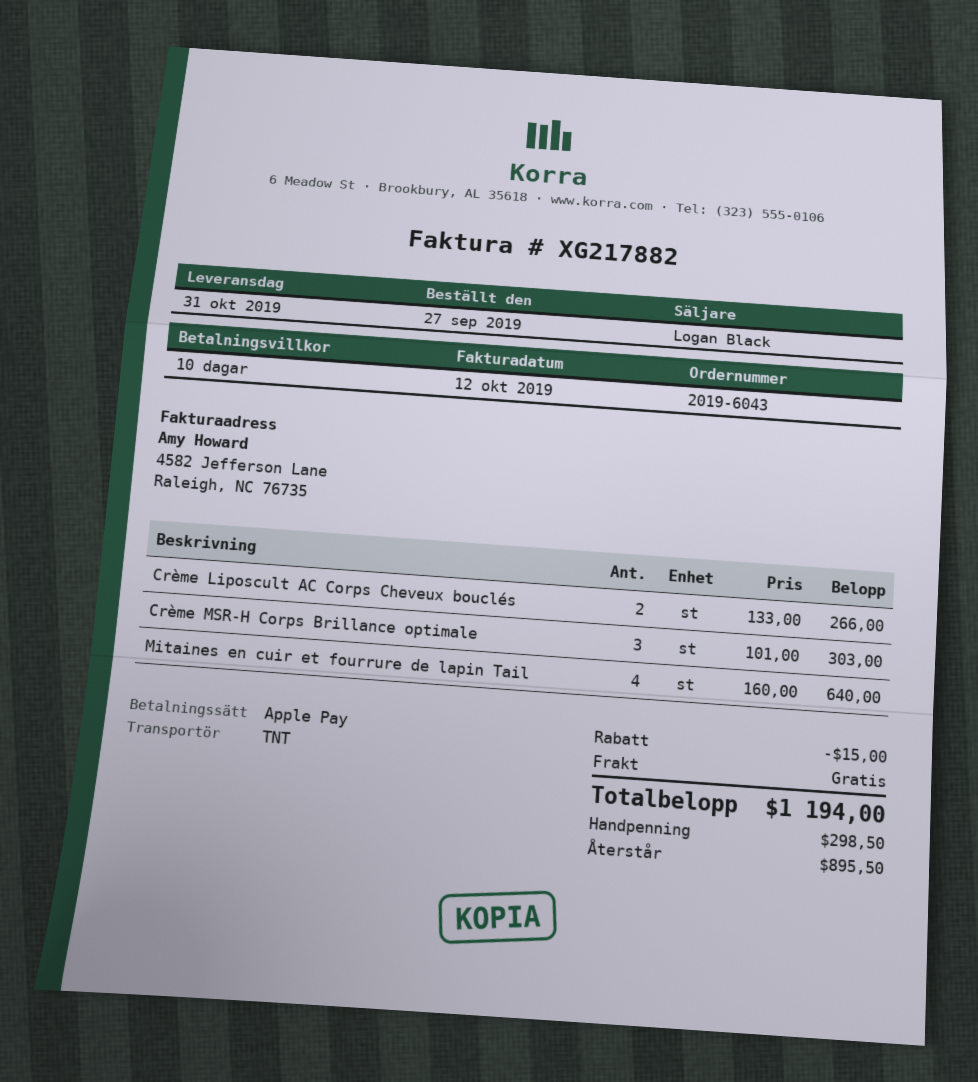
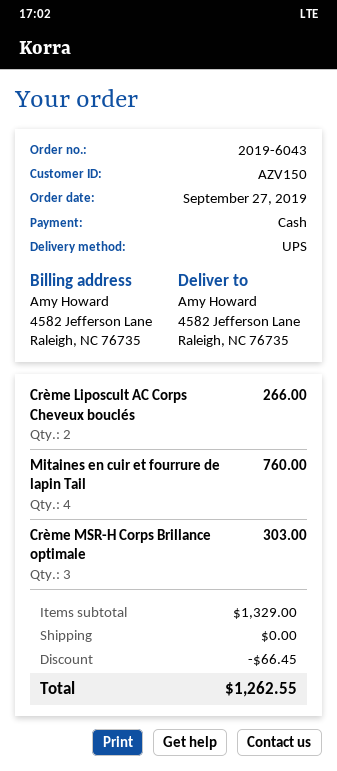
payment method: Apple Pay -> cash
shipping method: TNT -> UPS
Mitaines en cuir et fourrure de lapin Tail: 4 for 640.00 -> 4 for 760.00
discount: 15.00 -> 66.45
total: 1194.00 -> 1262.55

